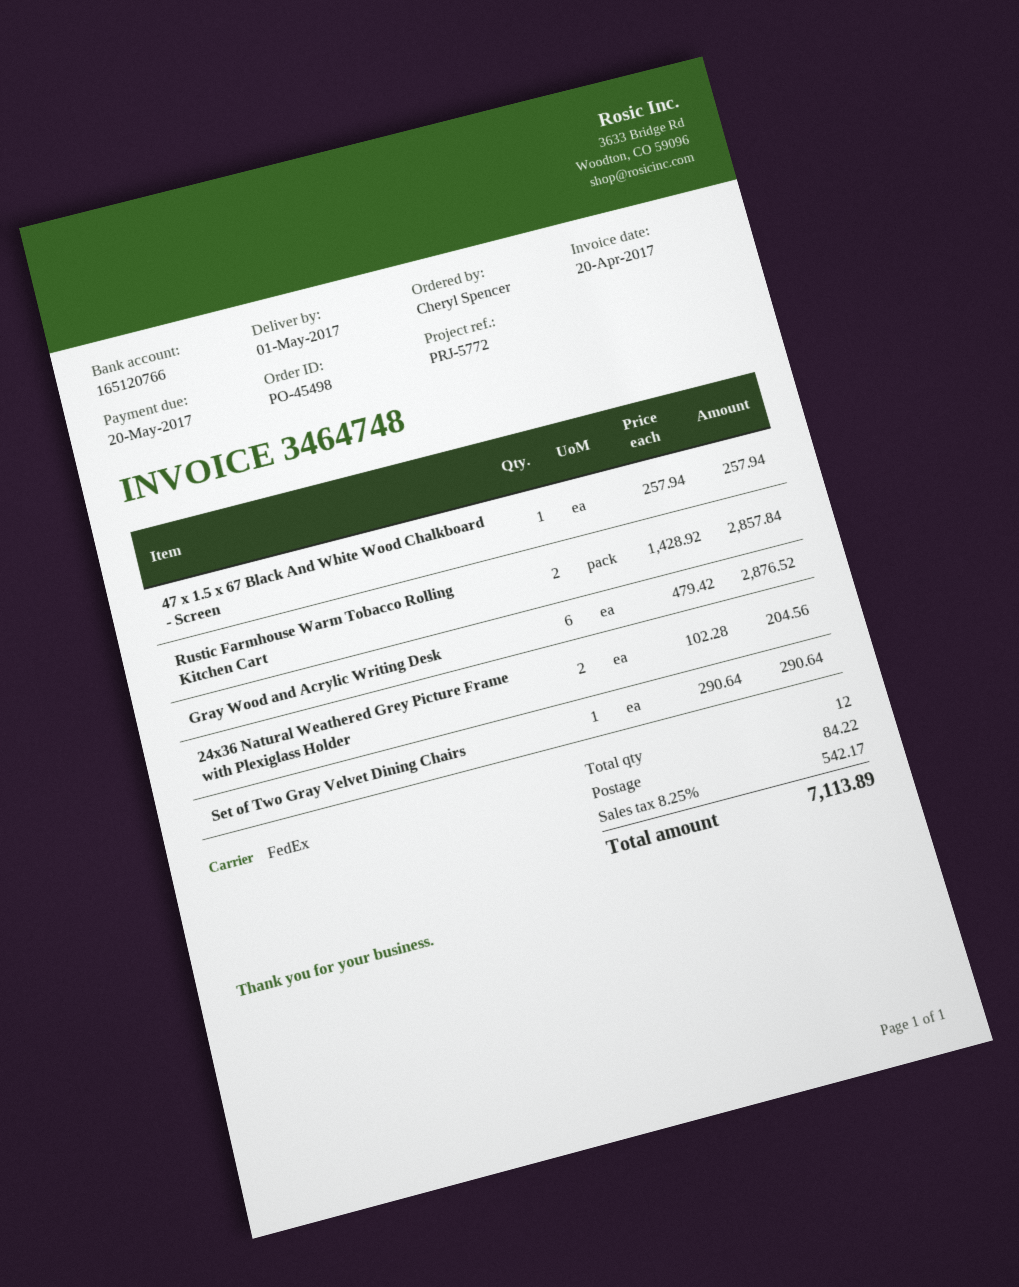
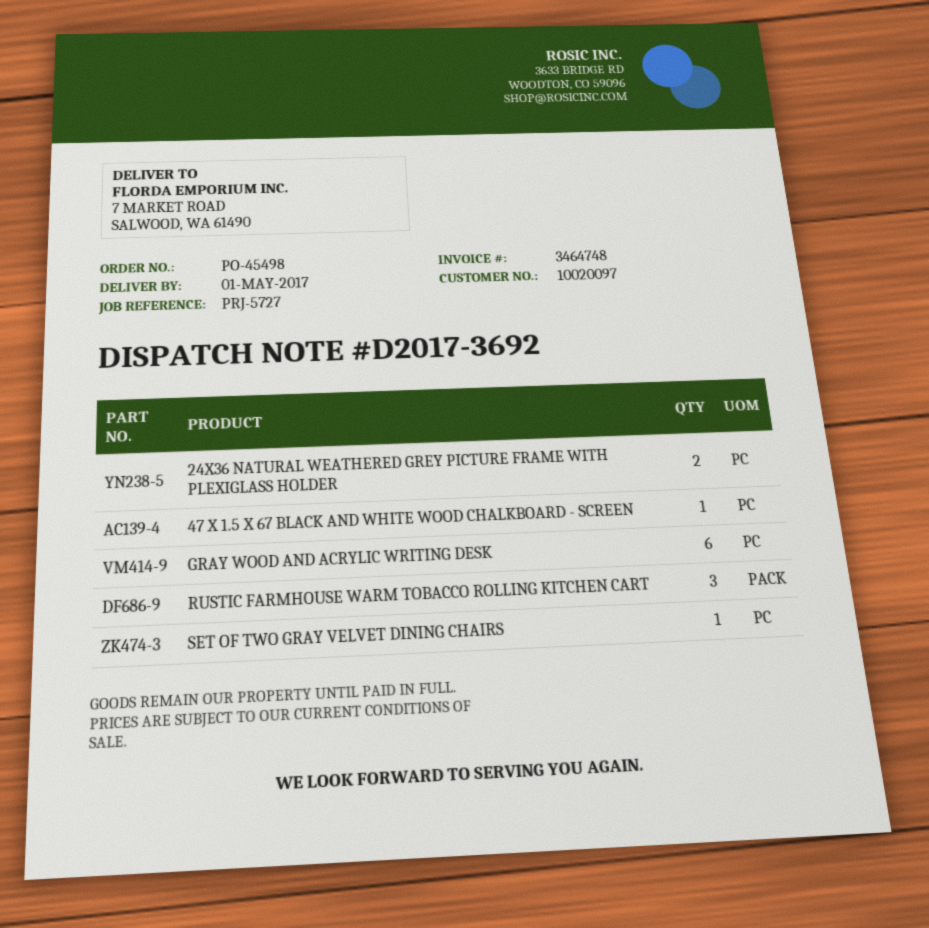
reference: PRJ-5772 -> PRJ-5727
Rustic Farmhouse Warm Tobacco Rolling Kitchen Cart: 2 -> 3

